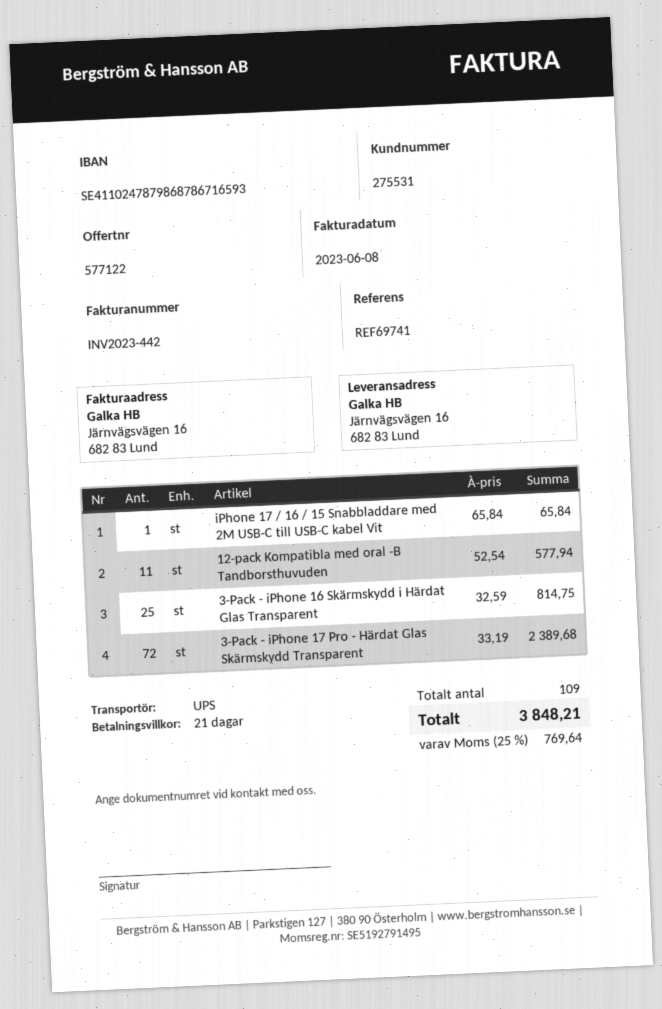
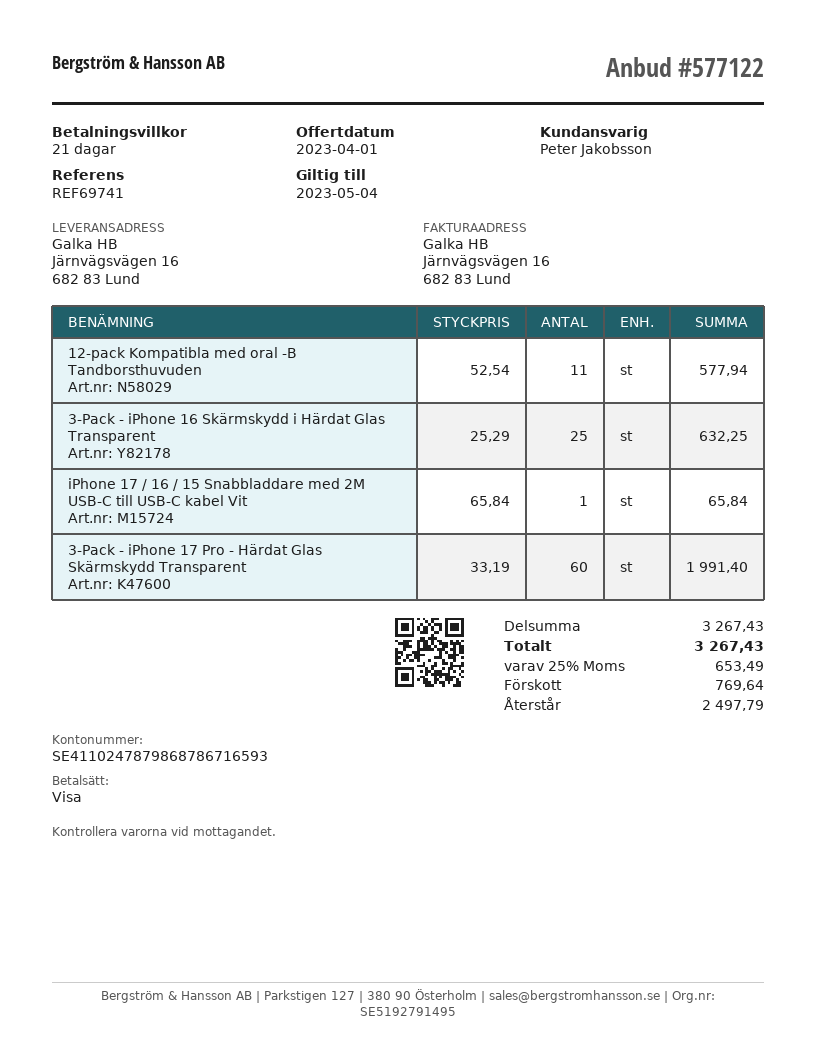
3-Pack - iPhone 16 Skärmskydd i Härdat Glas Transparent: 25 x 32.59 = 814.75 -> 25 x 25.29 = 632.25
3-Pack - iPhone 17 Pro - Härdat Glas Skärmskydd Transparent: 72 x 33.19 = 2389.68 -> 60 x 33.19 = 1991.40
tax: 25% = 769.64 -> 25% = 653.49
total: 3848.21 -> 3267.43

